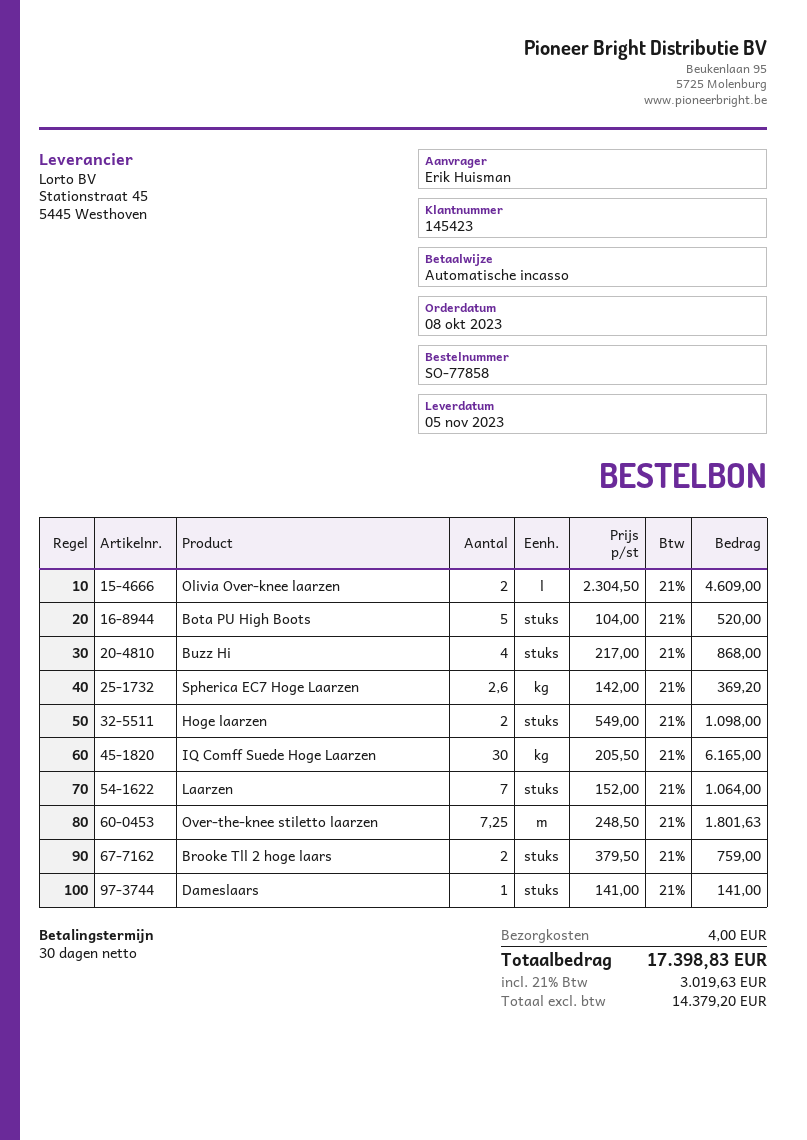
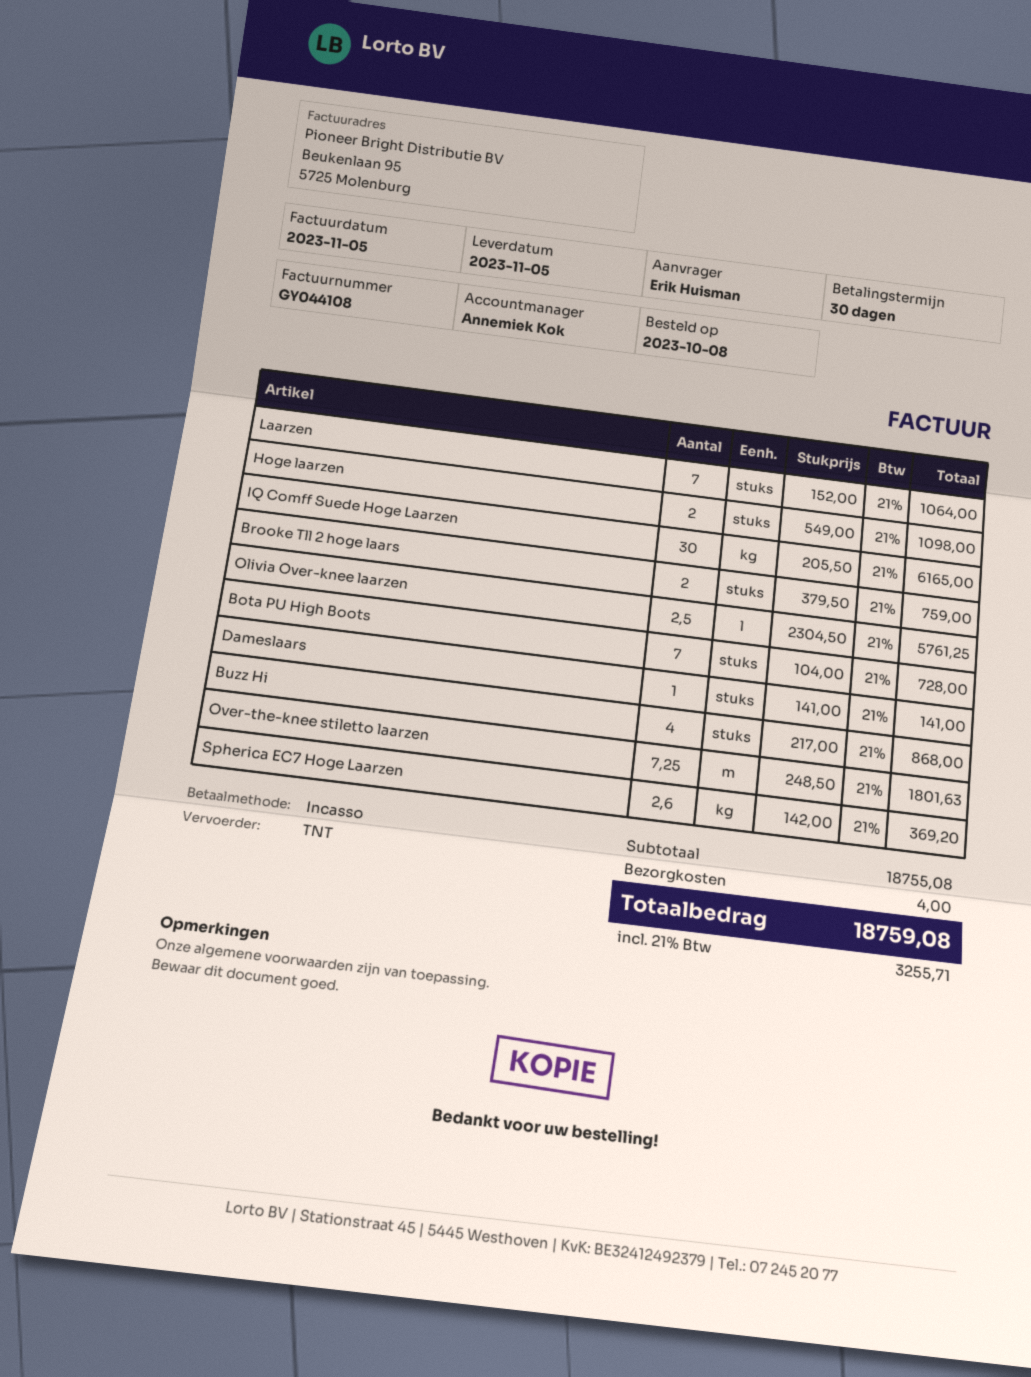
Olivia Over-knee laarzen: 2 x 2304.50 = 4609.00 -> 2.5 x 2304.50 = 5761.25
Bota PU High Boots: 5 x 104.00 = 520.00 -> 7 x 104.00 = 728.00
tax: 21% = 3019.63 -> 21% = 3255.71
total: 17398.83 -> 18759.08

